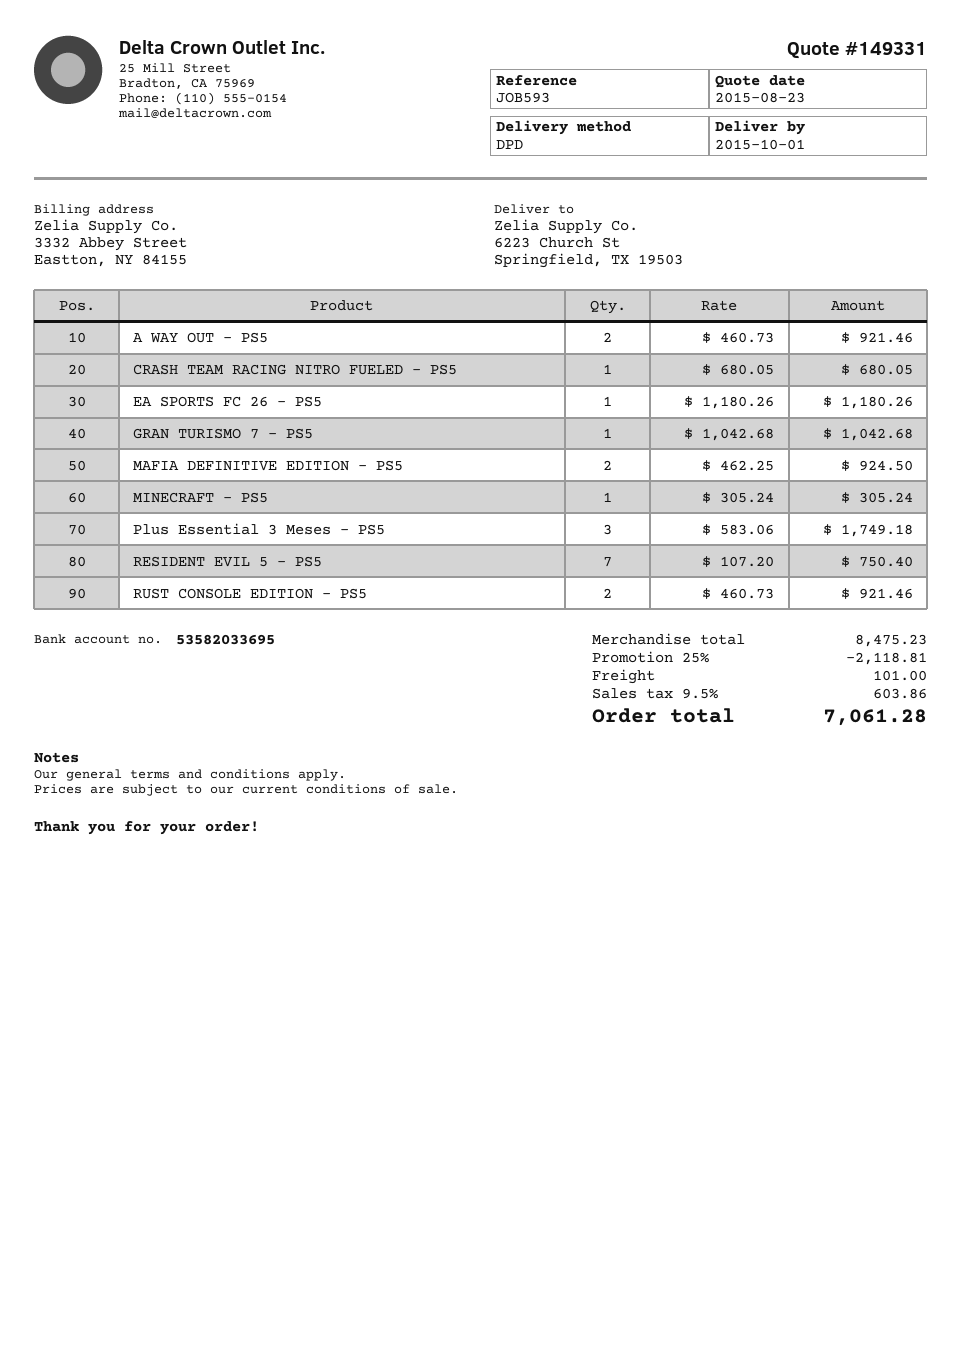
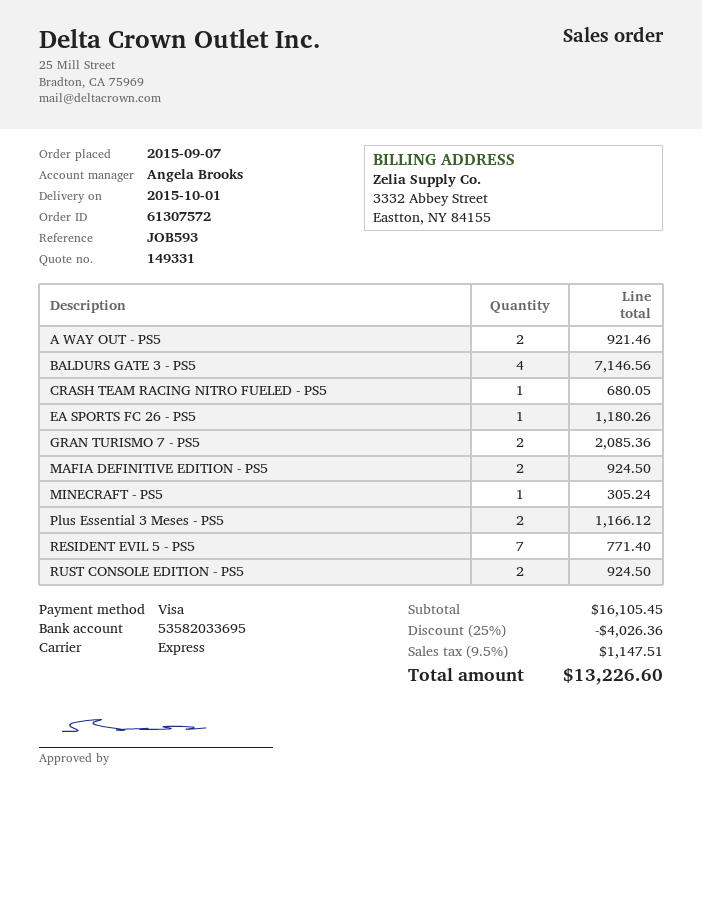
shipping method: DPD -> express
GRAN TURISMO 7 - PS5: 1 for 1042.68 -> 2 for 2085.36
Plus Essential 3 Meses - PS5: 3 for 1749.18 -> 2 for 1166.12
RESIDENT EVIL 5 - PS5: 7 for 750.40 -> 7 for 771.40
RUST CONSOLE EDITION - PS5: 2 for 921.46 -> 2 for 924.50
BALDURS GATE 3 - PS5: none -> 4 for 7146.56
subtotal: 8475.23 -> 16105.45
discount: 25% = 2118.81 -> 25% = 4026.36
shipping: 101.00 -> none
tax: 9.5% = 603.86 -> 9.5% = 1147.51
total: 7061.28 -> 13226.60

